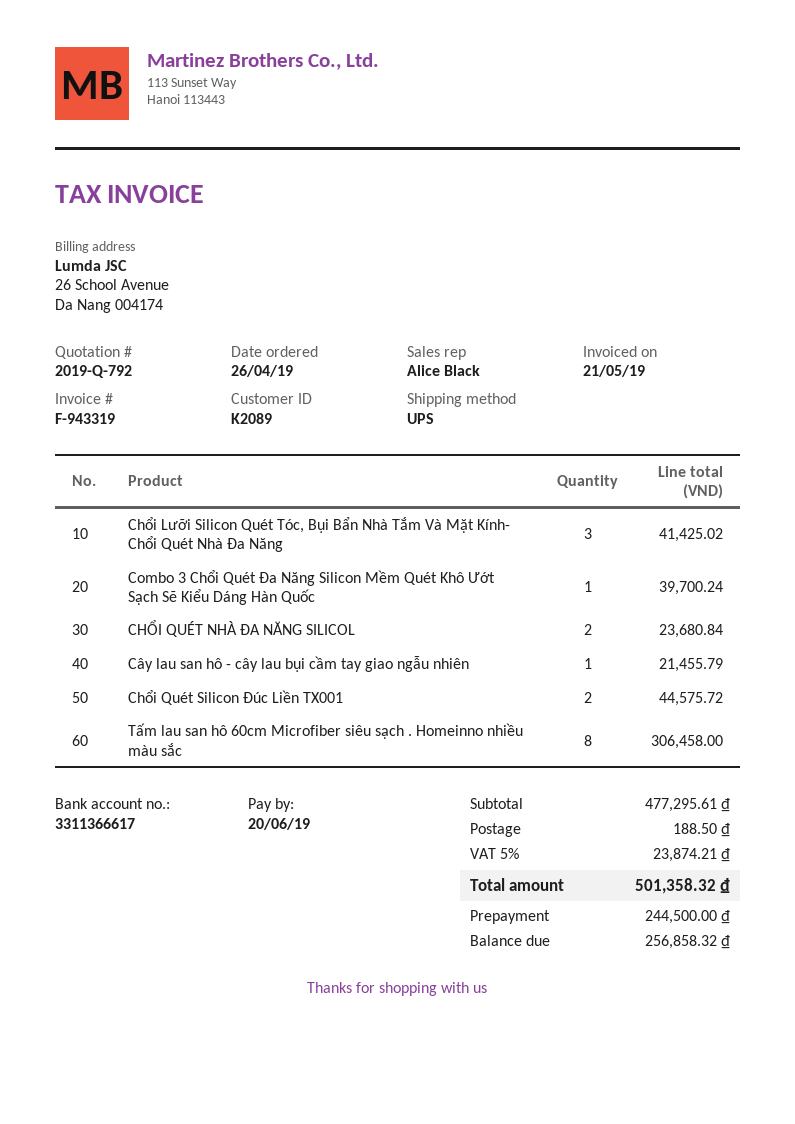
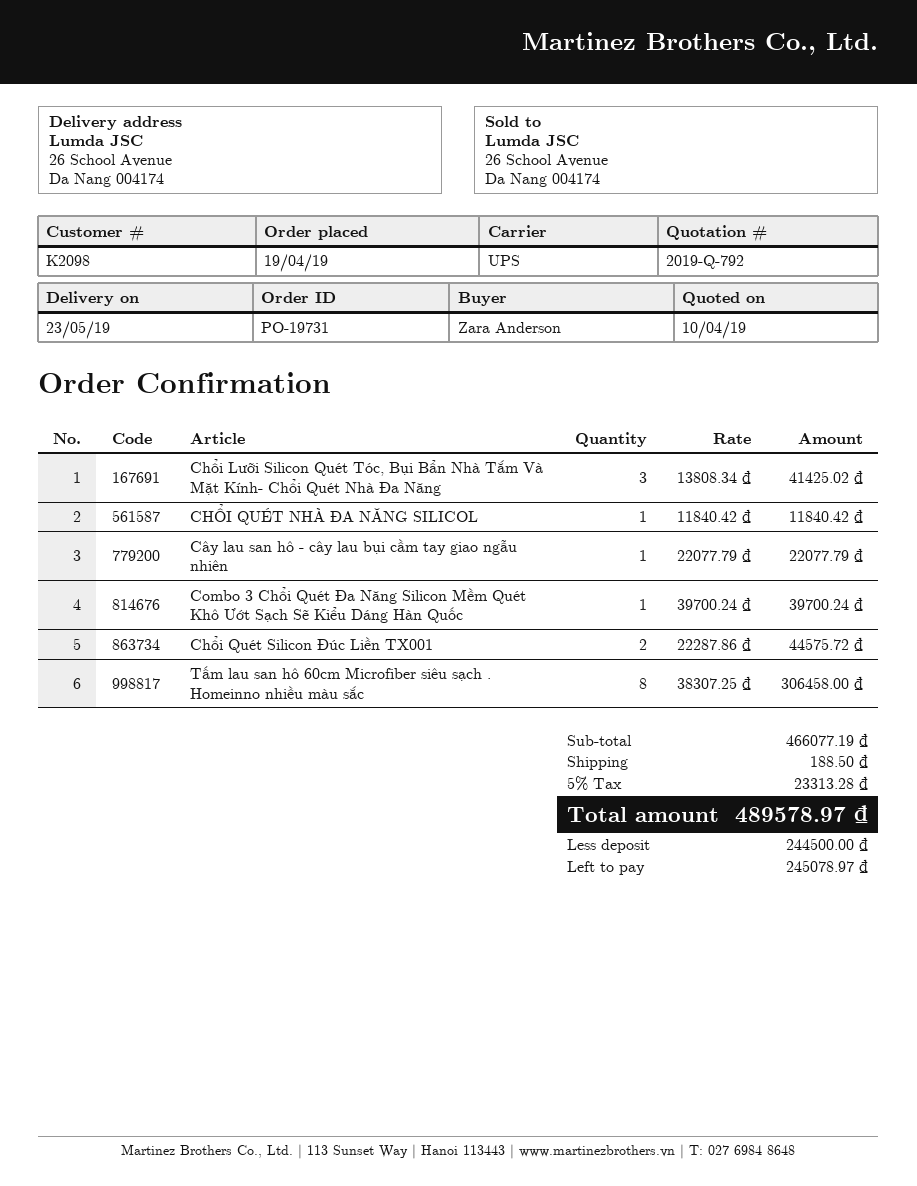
order date: 2019-04-26 -> 2019-04-19
customer number: K2089 -> K2098
CHỔI QUÉT NHÀ ĐA NĂNG SILICOL: 2 for 23680.84 -> 1 for 11840.42
Cây lau san hô - cây lau bụi cầm tay giao ngẫu nhiên: 1 for 21455.79 -> 1 for 22077.79
subtotal: 477295.61 -> 466077.19
tax: 5% = 23874.21 -> 5% = 23313.28
total: 501358.32 -> 489578.97
balance: 256858.32 -> 245078.97

